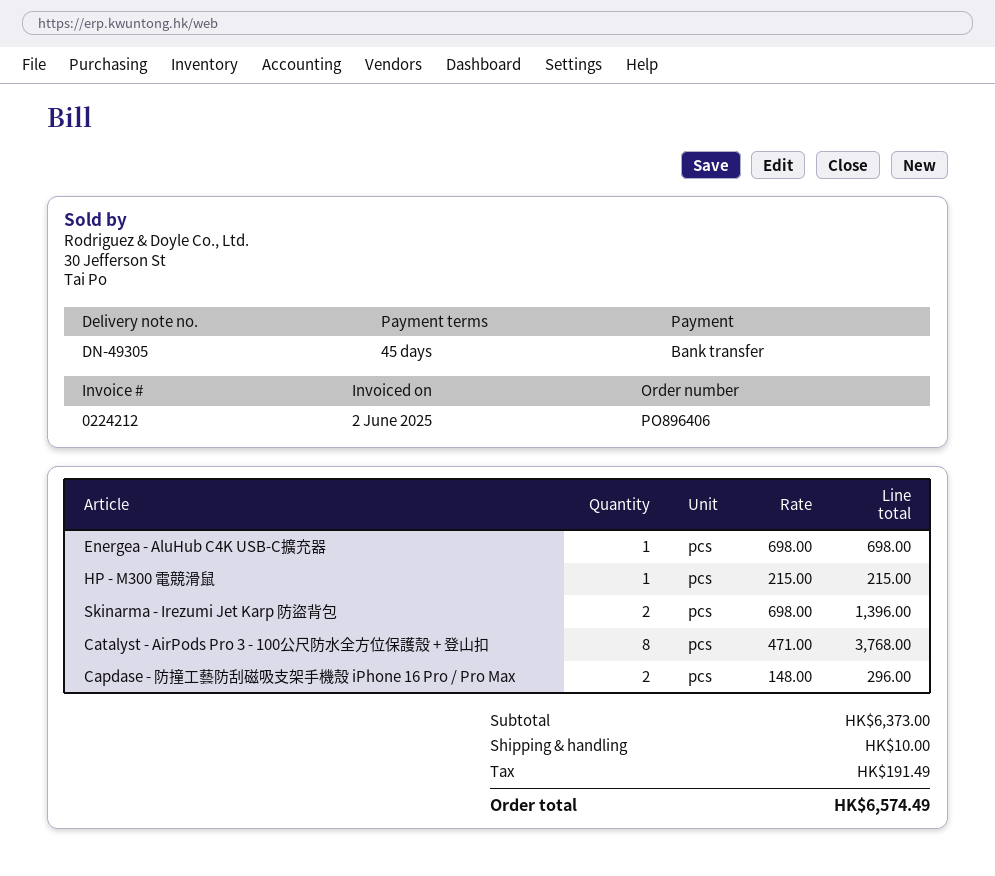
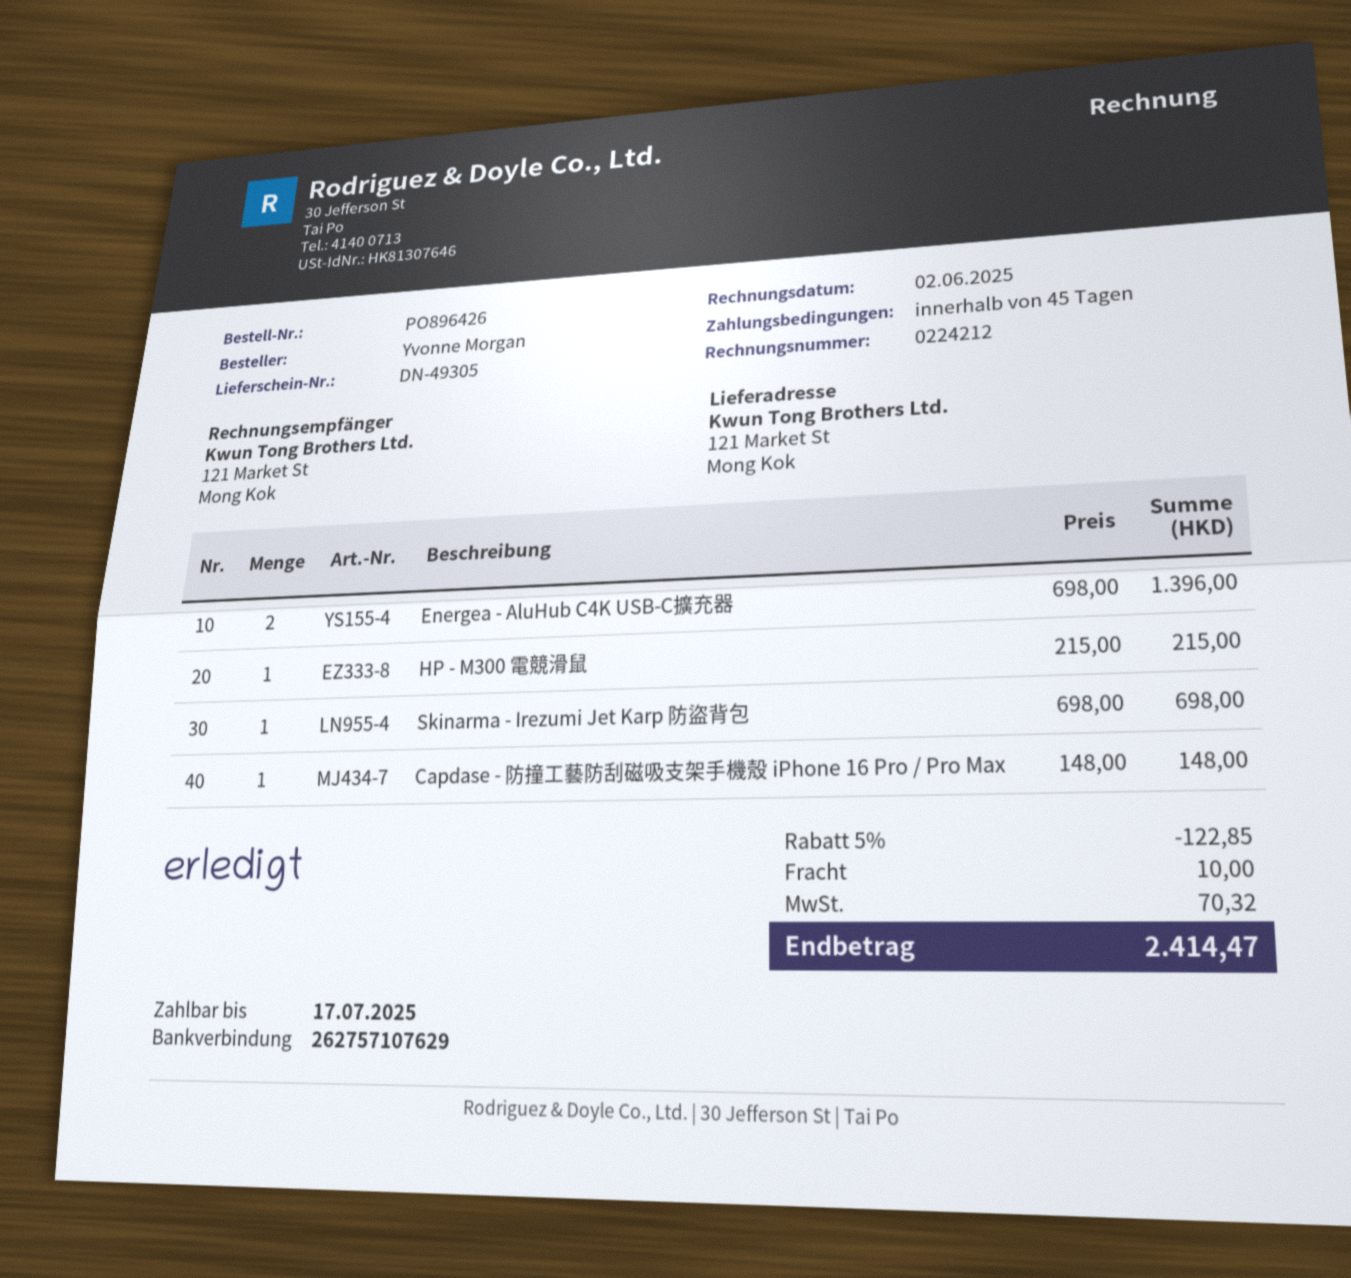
order number: PO896406 -> PO896426
Energea - AluHub C4K USB-C擴充器: 1 x 698.00 = 698.00 -> 2 x 698.00 = 1396.00
Skinarma - Irezumi Jet Karp 防盜背包: 2 x 698.00 = 1396.00 -> 1 x 698.00 = 698.00
Catalyst - AirPods Pro 3 - 100公尺防水全方位保護殼 + 登山扣: 8 x 471.00 = 3768.00 -> none
Capdase - 防撞工藝防刮磁吸支架手機殼 iPhone 16 Pro / Pro Max: 2 x 148.00 = 296.00 -> 1 x 148.00 = 148.00
discount: none -> 5% = 122.85
tax: 191.49 -> 70.32
total: 6574.49 -> 2414.47

